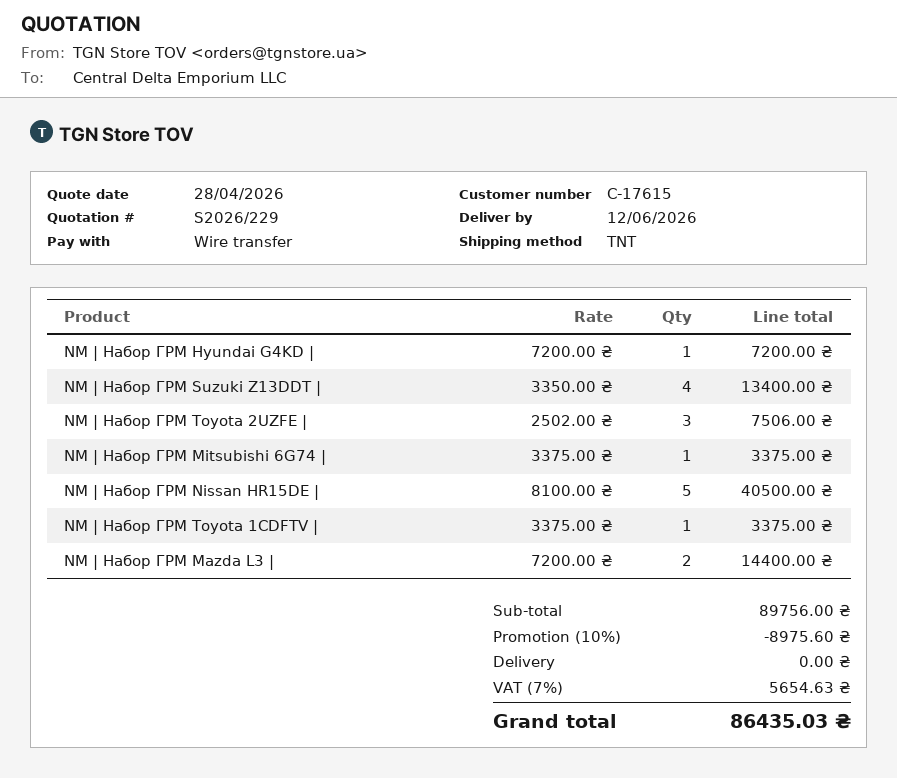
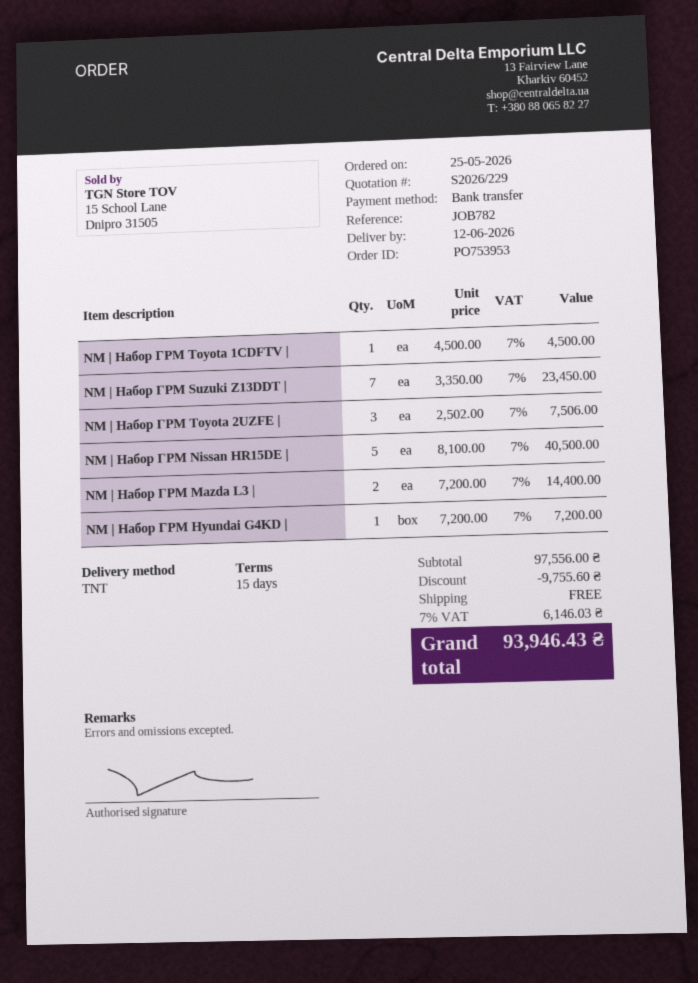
NM | Набор ГРМ Suzuki Z13DDT |: 4 x 3350.00 = 13400.00 -> 7 x 3350.00 = 23450.00
NM | Набор ГРМ Mitsubishi 6G74 |: 1 x 3375.00 = 3375.00 -> none
NM | Набор ГРМ Toyota 1CDFTV |: 1 x 3375.00 = 3375.00 -> 1 x 4500.00 = 4500.00
subtotal: 89756.00 -> 97556.00
discount: 8975.60 -> 9755.60
tax: 7% = 5654.63 -> 7% = 6146.03
total: 86435.03 -> 93946.43

